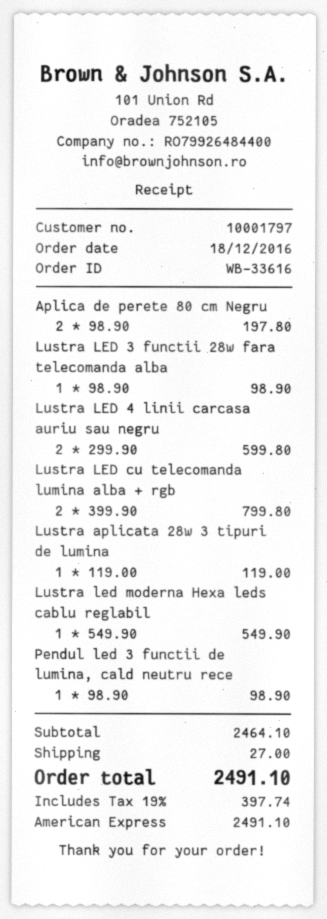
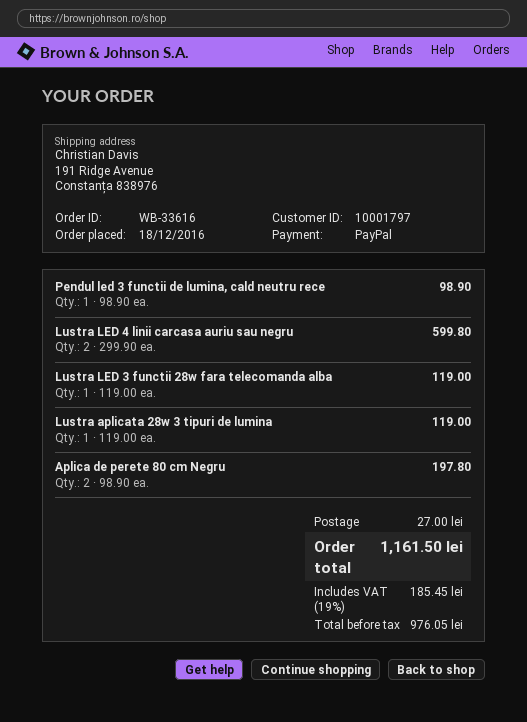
payment method: American Express -> PayPal
Lustra LED 3 functii 28w fara telecomanda alba: 1 x 98.90 = 98.90 -> 1 x 119.00 = 119.00
Lustra LED cu telecomanda lumina alba + rgb: 2 x 399.90 = 799.80 -> none
Lustra led moderna Hexa leds cablu reglabil: 1 x 549.90 = 549.90 -> none
tax: 19% = 397.74 -> 19% = 185.45
total: 2491.10 -> 1161.50

